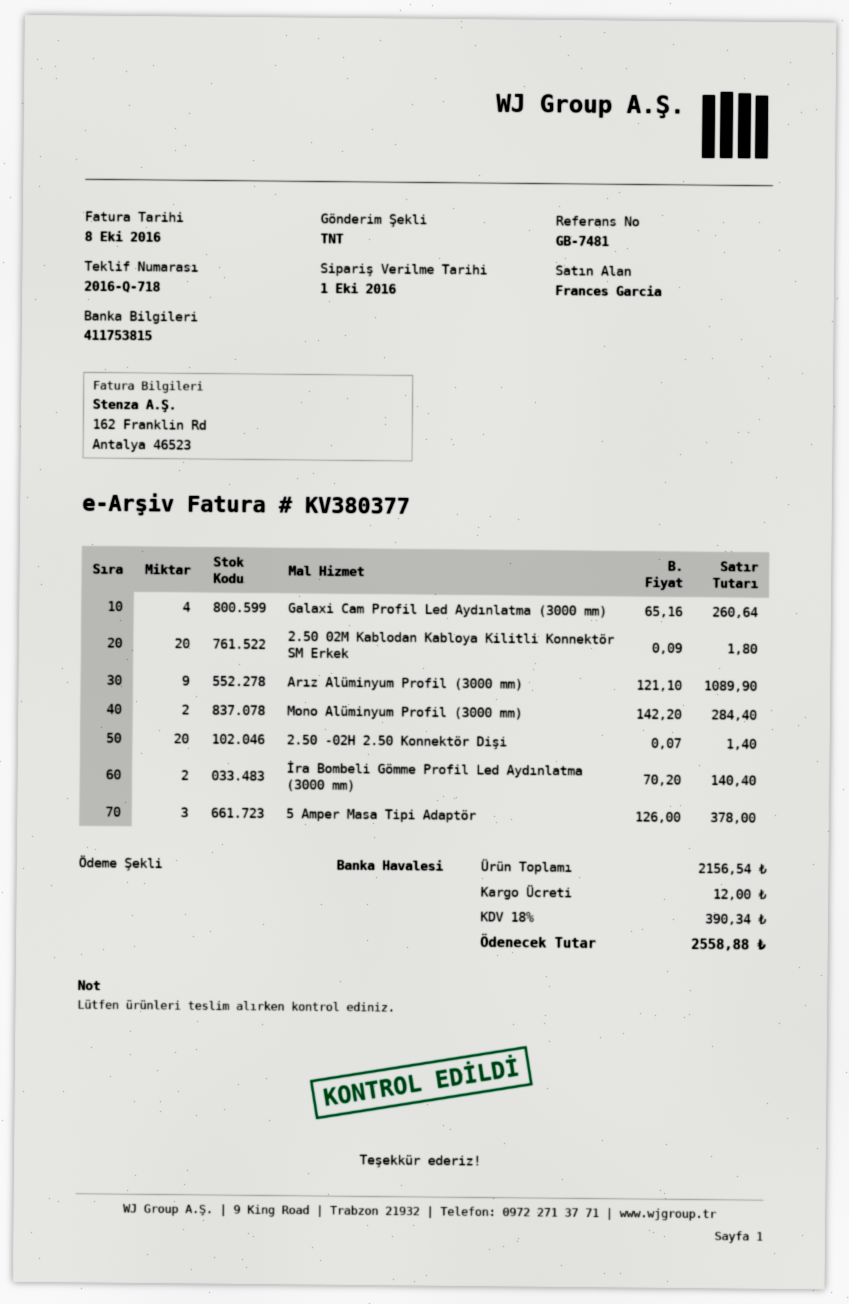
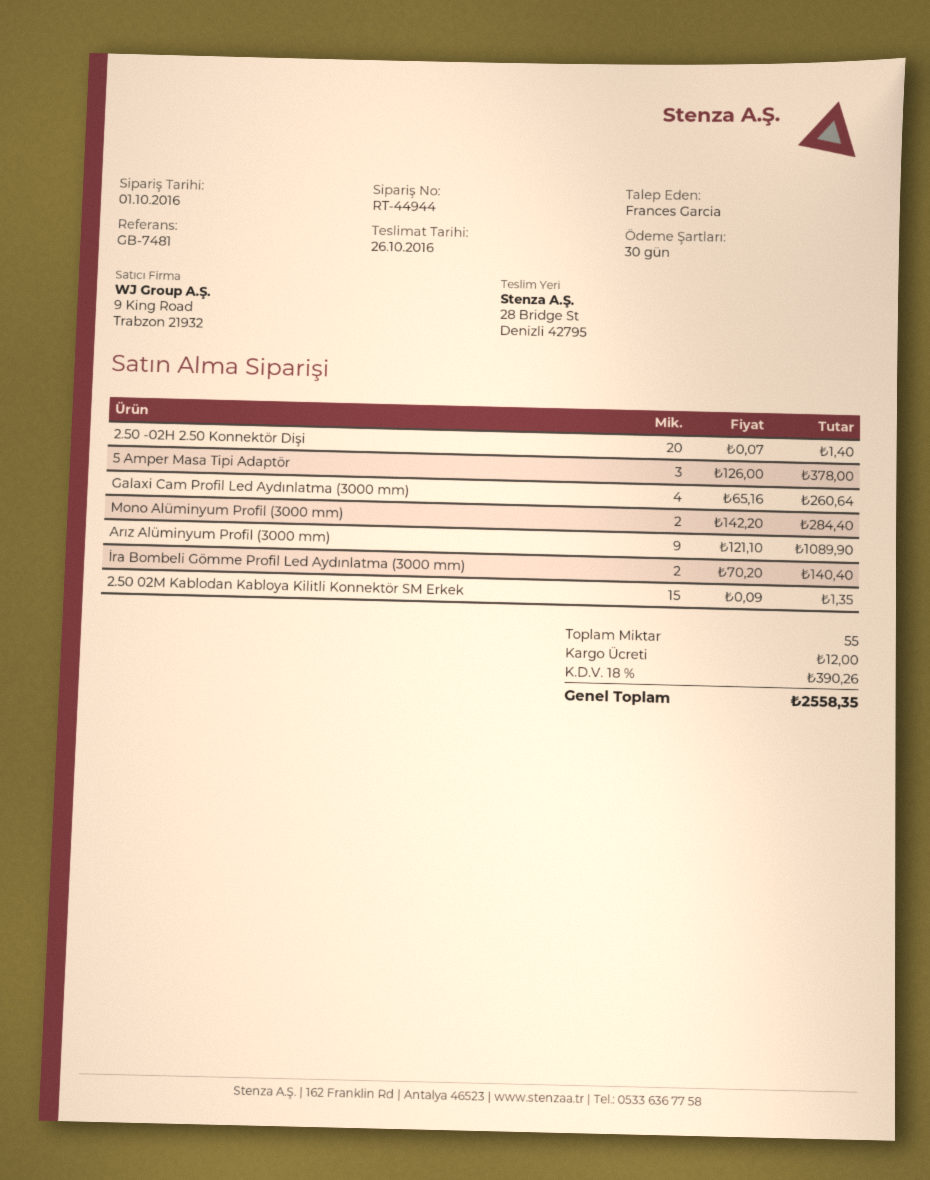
2.50 02M Kablodan Kabloya Kilitli Konnektör SM Erkek: 20 x 0.09 = 1.80 -> 15 x 0.09 = 1.35
tax: 18% = 390.34 -> 18% = 390.26
total: 2558.88 -> 2558.35

